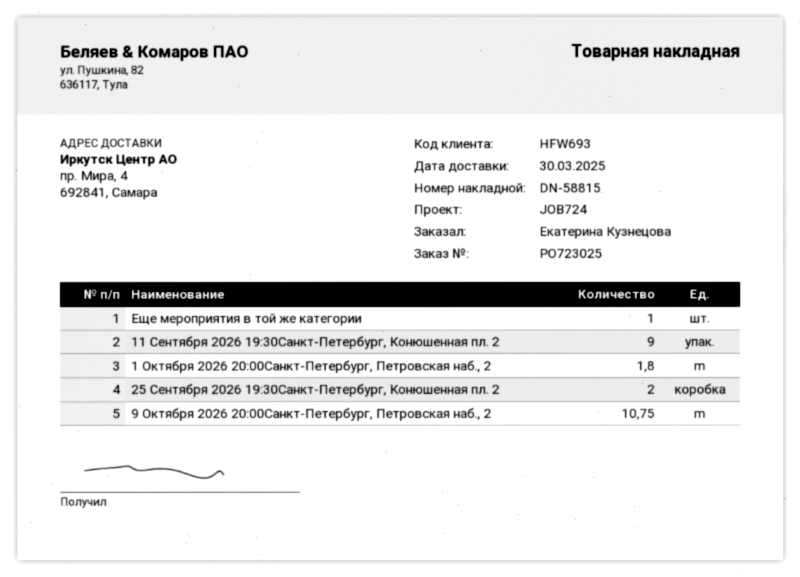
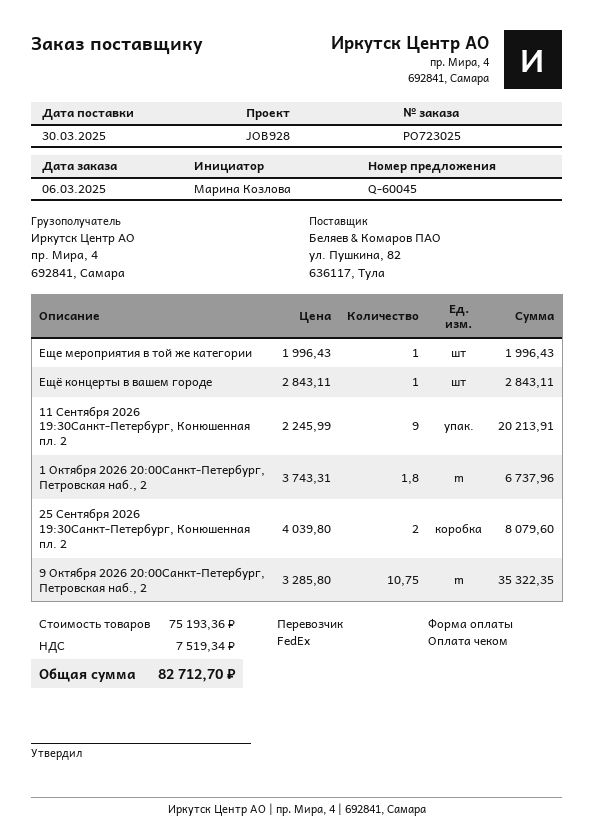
reference: JOB724 -> JOB928
ordered by: Екатерина Кузнецова -> Марина Козлова
Ещё концерты в вашем городе: none -> 1

